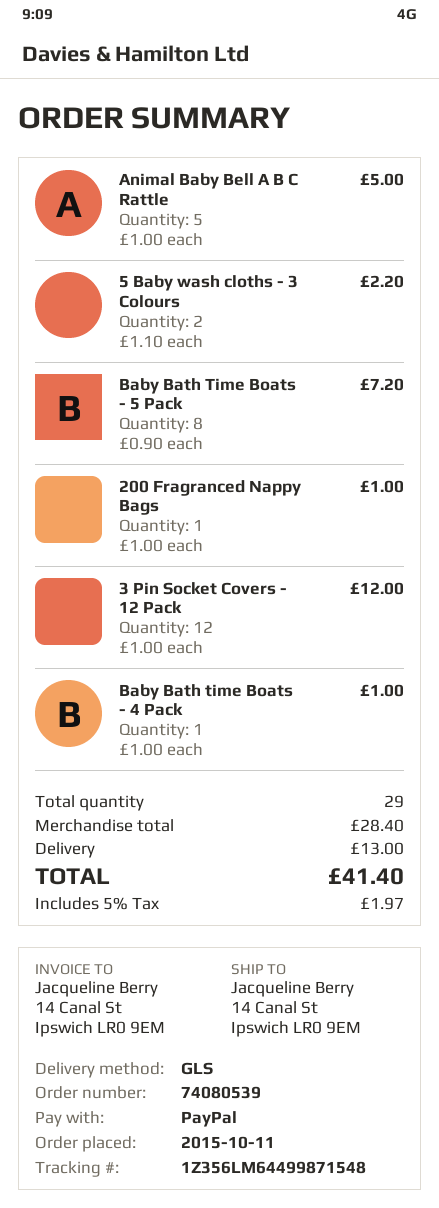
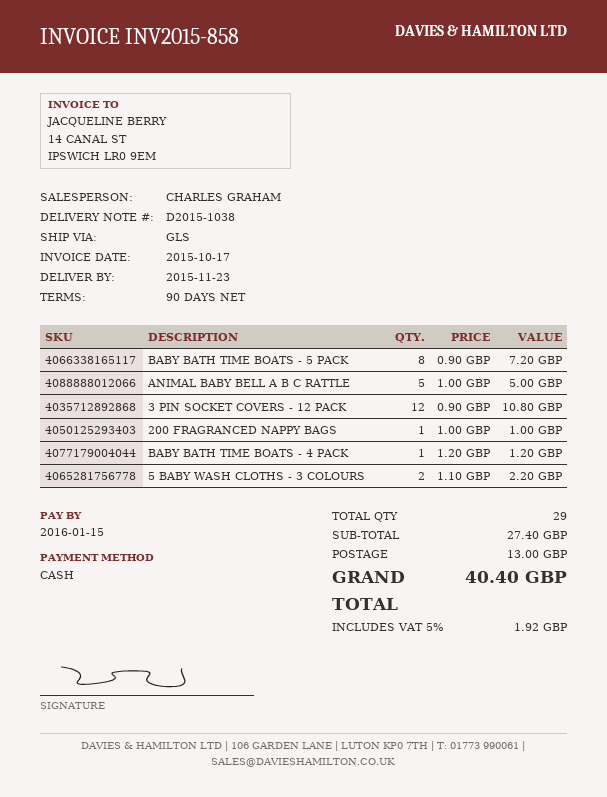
payment method: PayPal -> cash
3 Pin Socket Covers - 12 Pack: 12 x 1.00 = 12.00 -> 12 x 0.90 = 10.80
Baby Bath time Boats - 4 Pack: 1 x 1.00 = 1.00 -> 1 x 1.20 = 1.20
subtotal: 28.40 -> 27.40
tax: 5% = 1.97 -> 5% = 1.92
total: 41.40 -> 40.40

